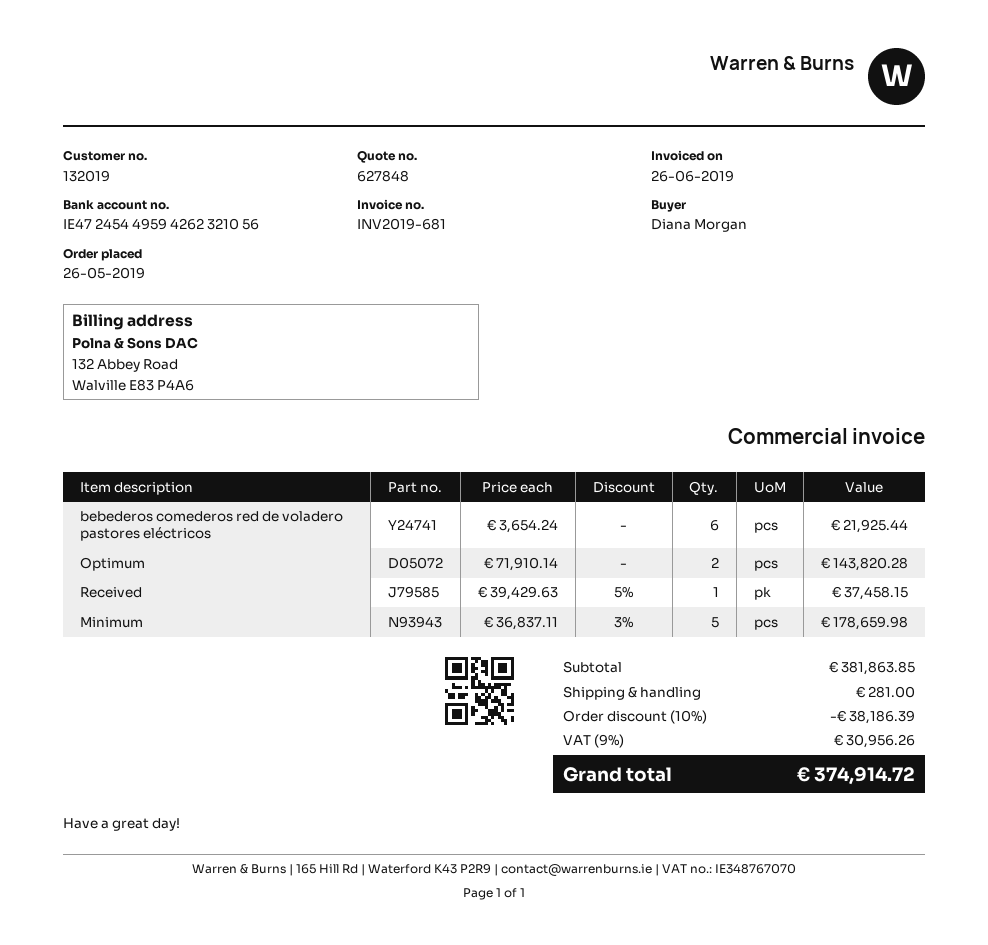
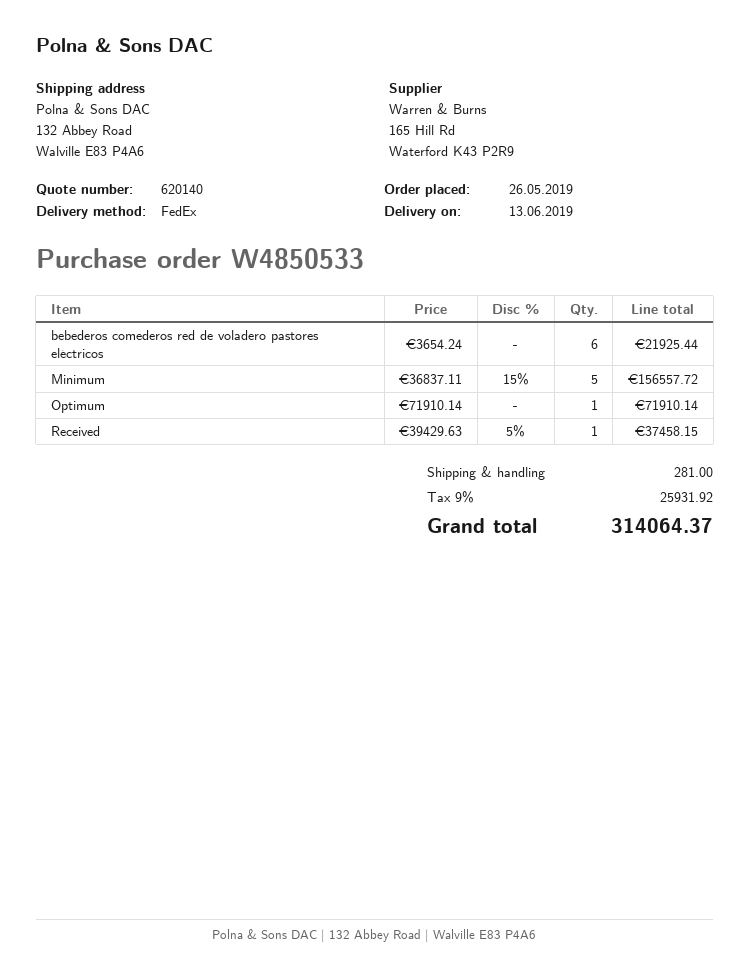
quote number: 627848 -> 620140
Optimum: 2 x 71910.14 = 143820.28 -> 1 x 71910.14 = 71910.14
Minimum: 5 x 36837.11 - 3% = 178659.98 -> 5 x 36837.11 - 15% = 156557.72
discount: 10% = 38186.39 -> none
tax: 9% = 30956.26 -> 9% = 25931.92
total: 374914.72 -> 314064.37

